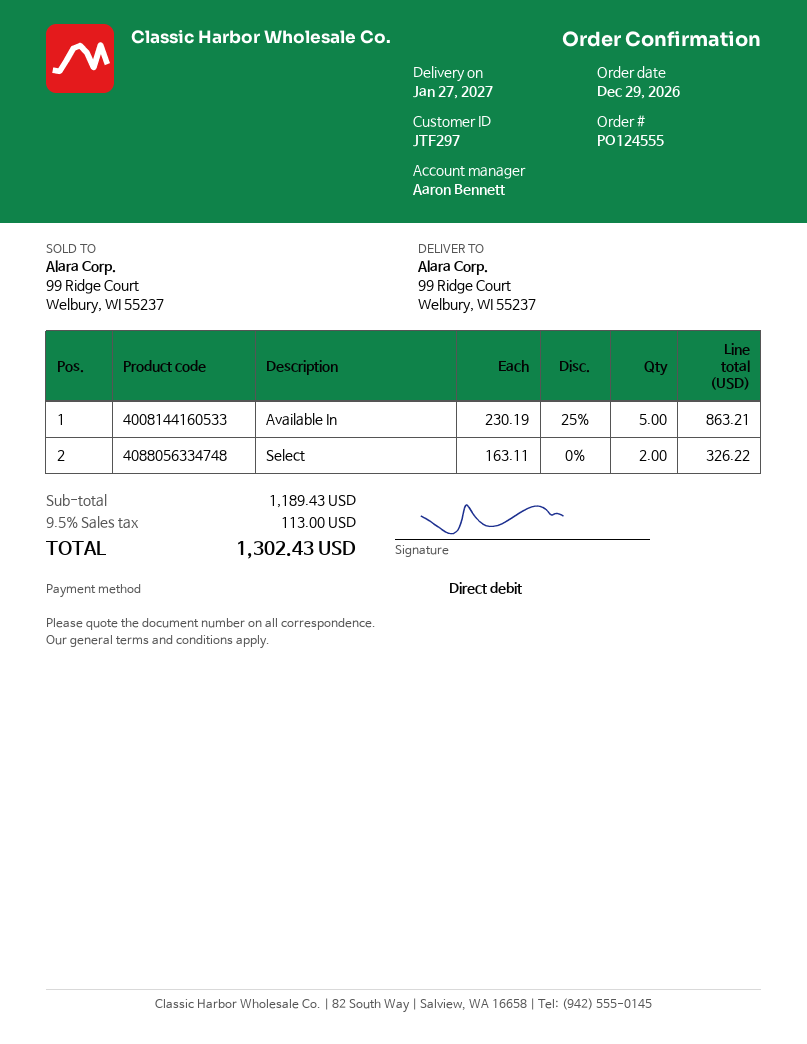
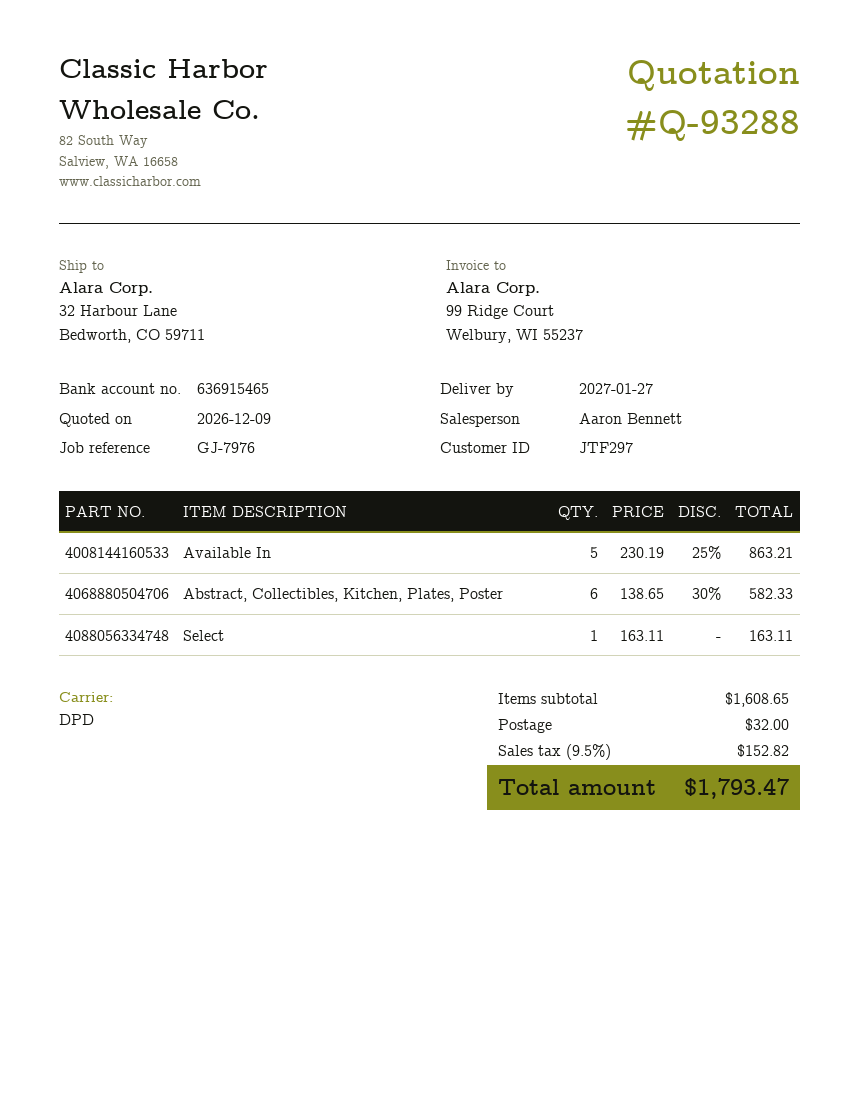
ship to: 99 Ridge Court, Welbury, WI 55237 -> 32 Harbour Lane, Bedworth, CO 59711
Select: 2 x 163.11 = 326.22 -> 1 x 163.11 = 163.11
Abstract, Collectibles, Kitchen, Plates, Poster: none -> 6 x 138.65 - 30% = 582.33
subtotal: 1189.43 -> 1608.65
shipping: none -> 32.00
tax: 9.5% = 113.00 -> 9.5% = 152.82
total: 1302.43 -> 1793.47

